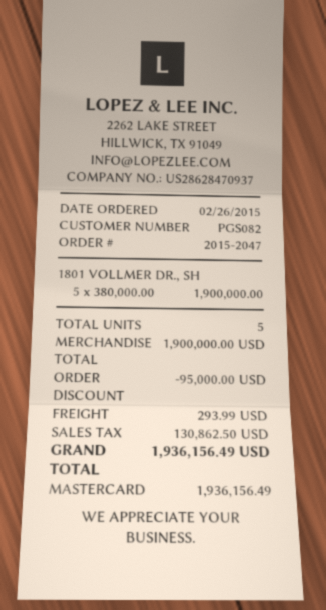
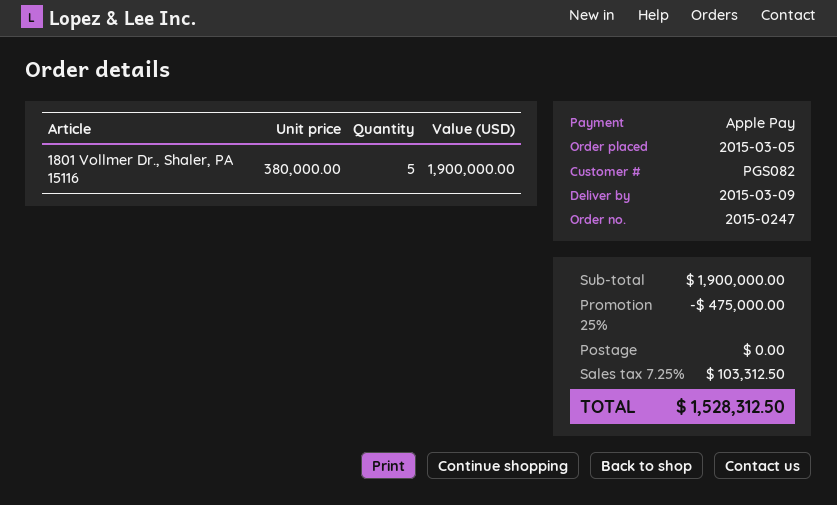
order number: 2015-2047 -> 2015-0247
order date: 2015-02-26 -> 2015-03-05
payment method: Mastercard -> Apple Pay
discount: 95000.00 -> 475000.00
shipping: 293.99 -> 0.00
tax: 130862.50 -> 103312.50
total: 1936156.49 -> 1528312.50

